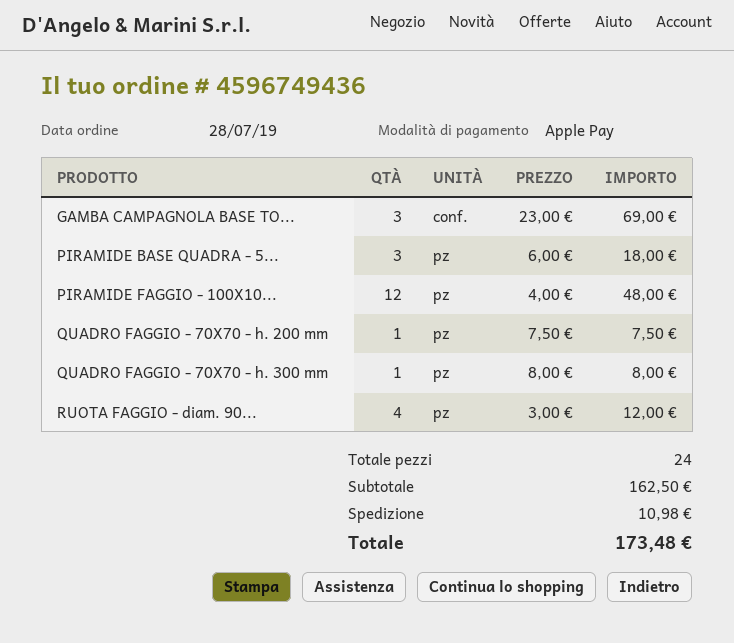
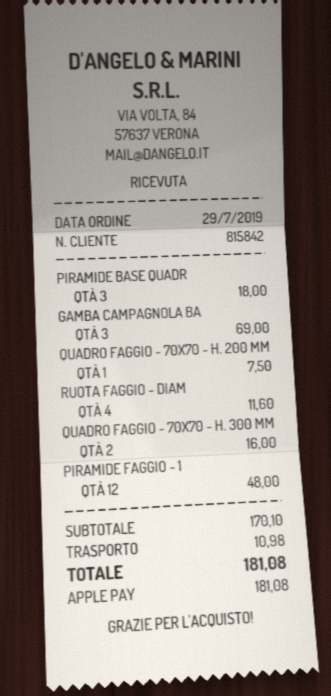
order date: 2019-07-28 -> 2019-07-29
QUADRO FAGGIO - 70X70 - h. 300 mm: 1 for 8.00 -> 2 for 16.00
RUOTA FAGGIO - diam. 90...: 4 for 12.00 -> 4 for 11.60
subtotal: 162.50 -> 170.10
total: 173.48 -> 181.08

